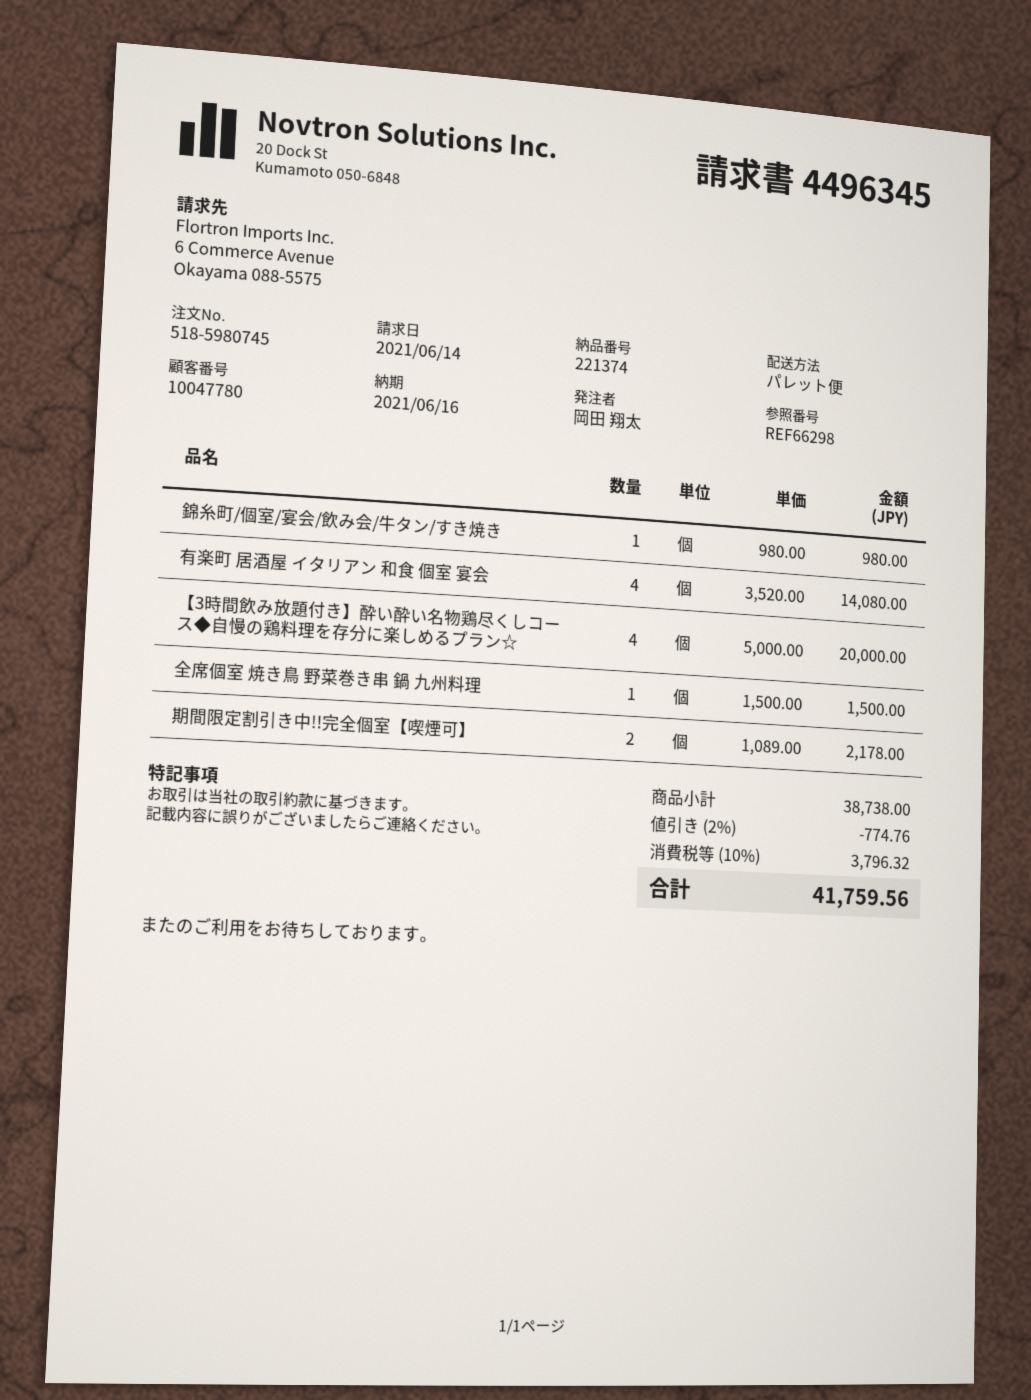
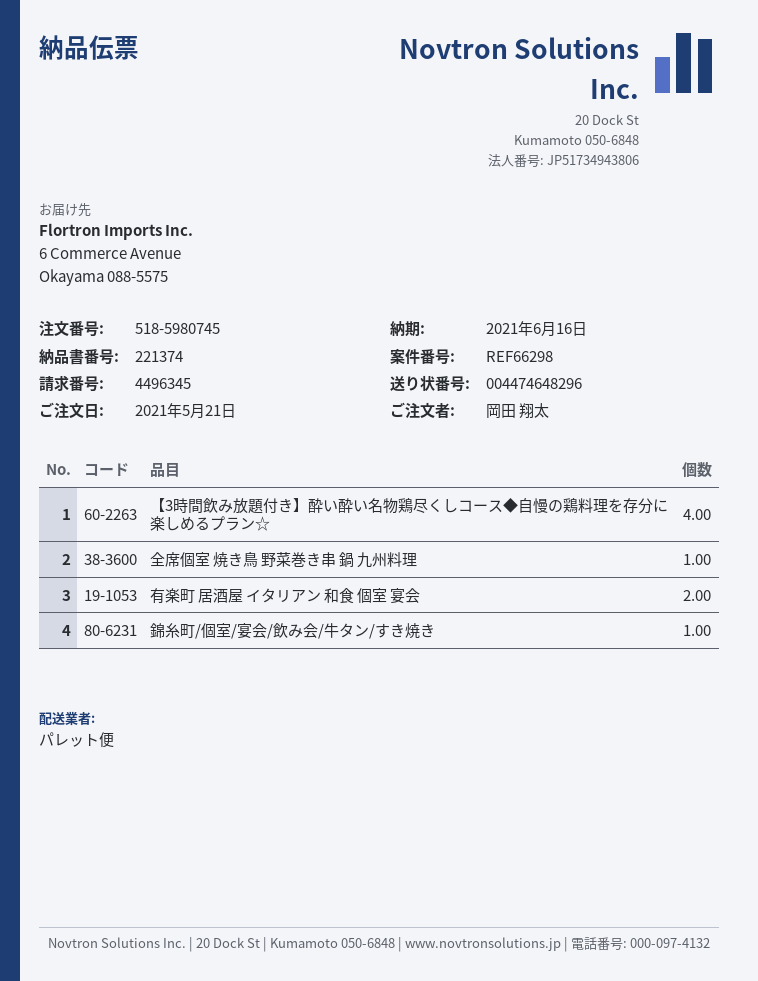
有楽町 居酒屋 イタリアン 和食 個室 宴会: 4 -> 2
期間限定割引き中!!完全個室【喫煙可】: 2 -> none

